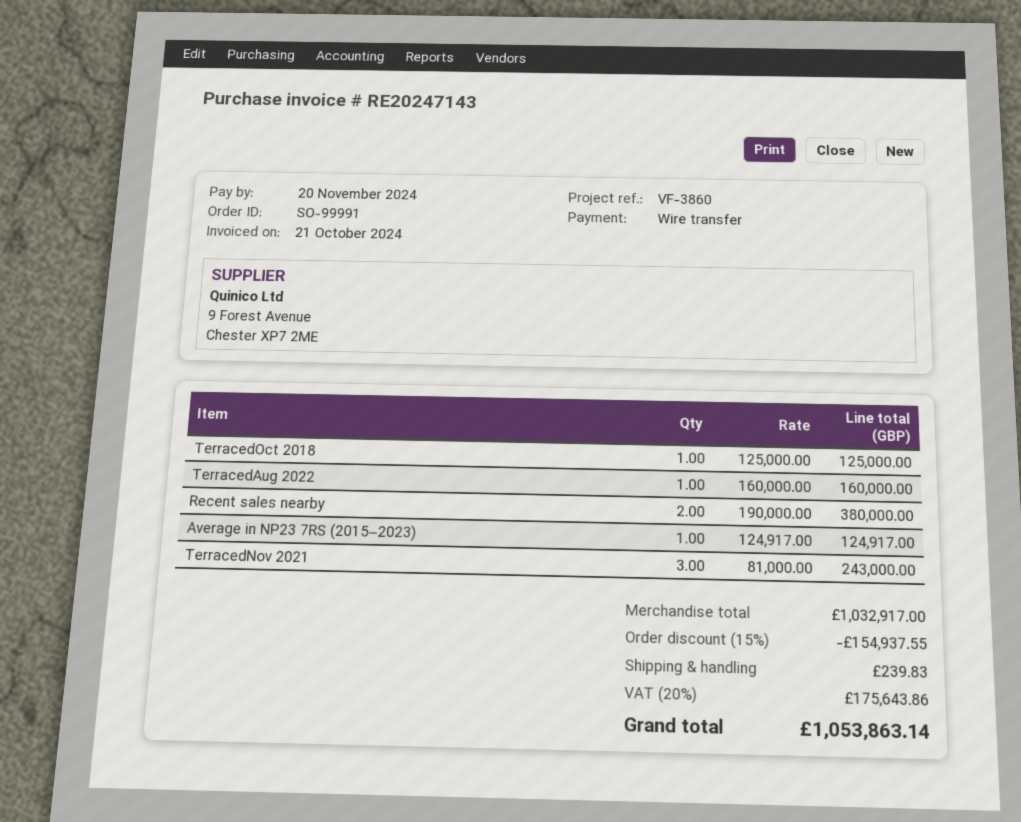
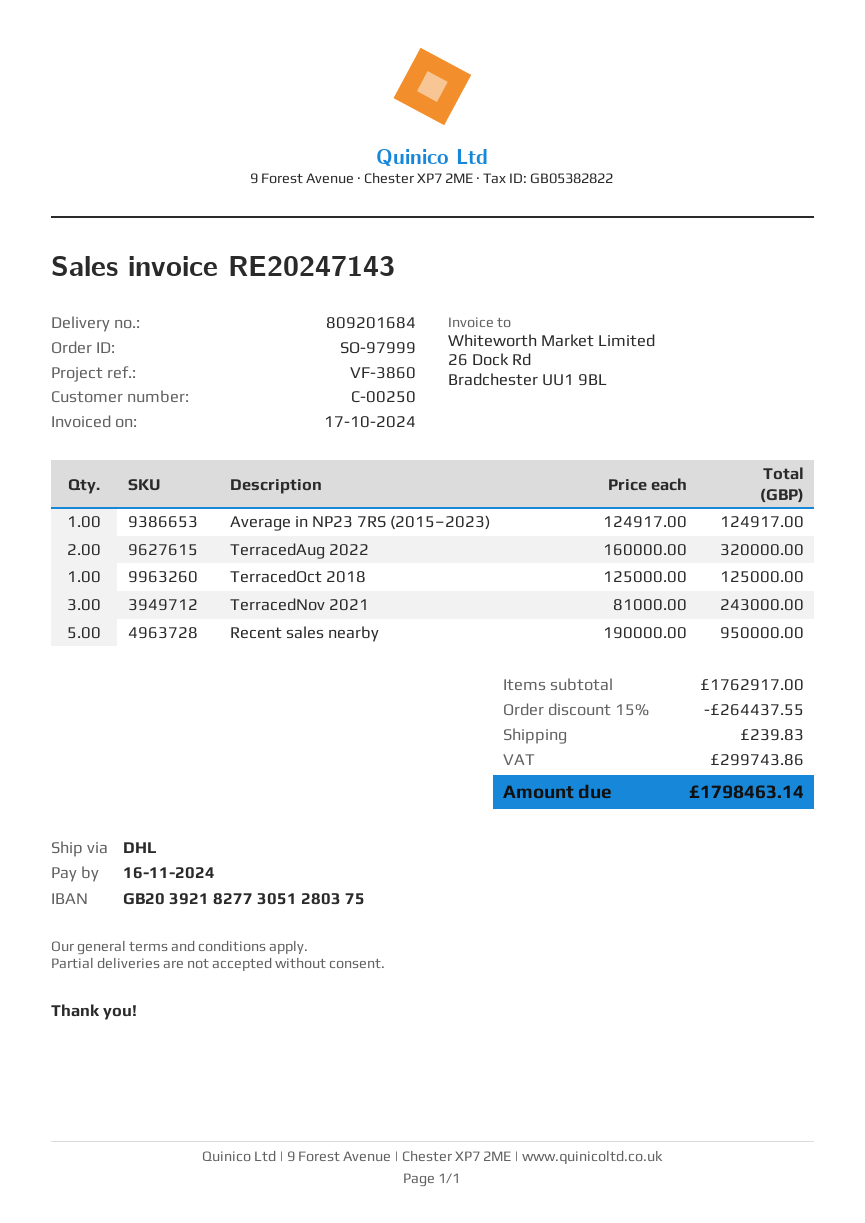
order number: SO-99991 -> SO-97999
invoice date: 2024-10-21 -> 2024-10-17
due date: 2024-11-20 -> 2024-11-16
TerracedAug 2022: 1 x 160000.00 = 160000.00 -> 2 x 160000.00 = 320000.00
Recent sales nearby: 2 x 190000.00 = 380000.00 -> 5 x 190000.00 = 950000.00
subtotal: 1032917.00 -> 1762917.00
discount: 15% = 154937.55 -> 15% = 264437.55
tax: 175643.86 -> 299743.86
total: 1053863.14 -> 1798463.14

